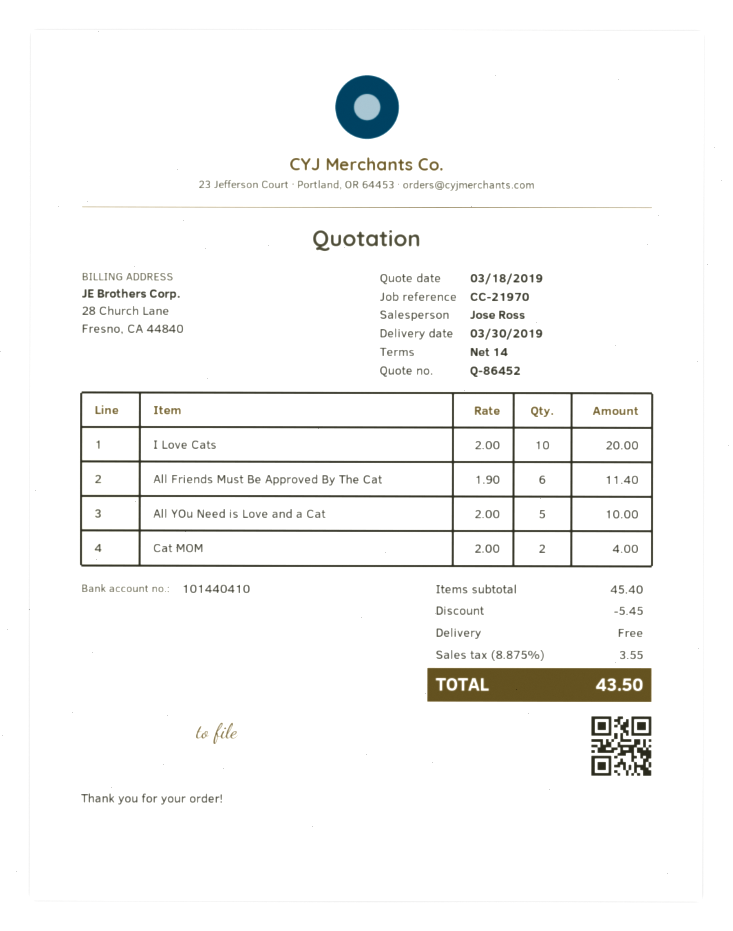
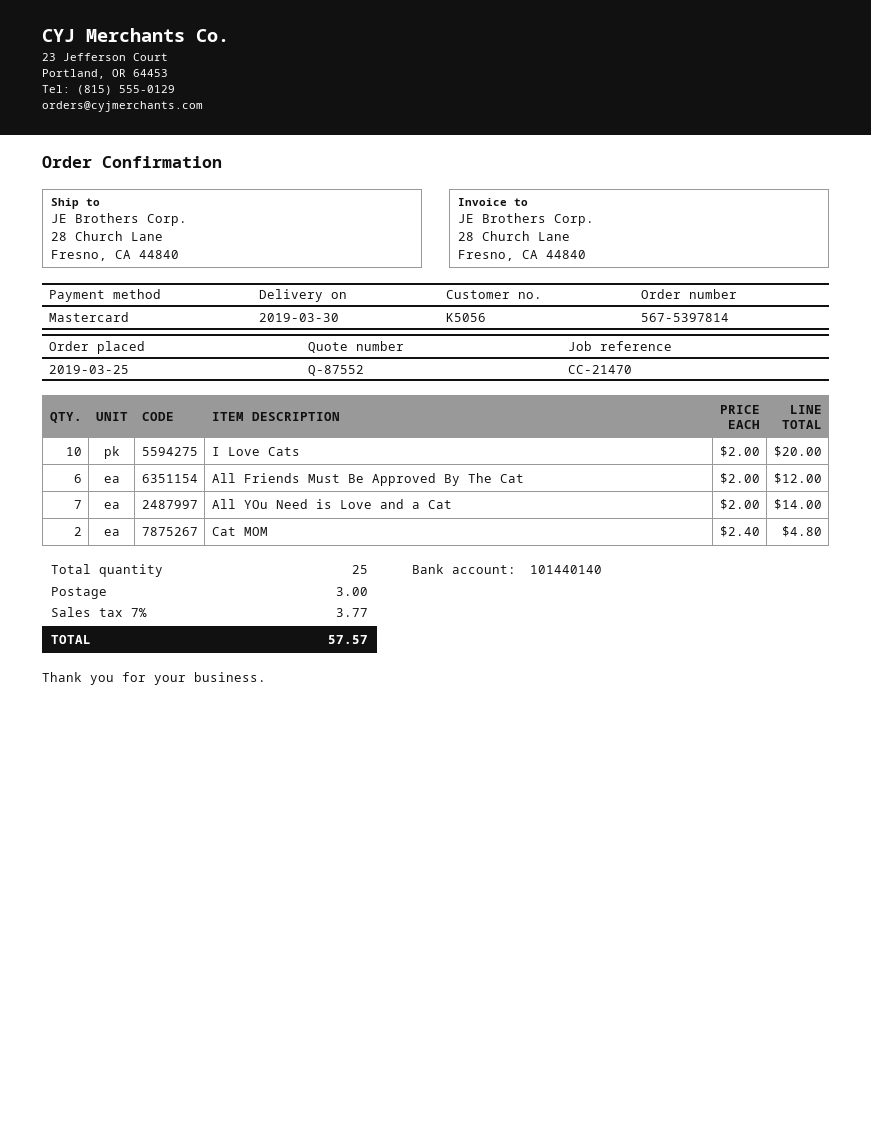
quote number: Q-86452 -> Q-87552
reference: CC-21970 -> CC-21470
bank account: 101440410 -> 101440140
All Friends Must Be Approved By The Cat: 6 x 1.90 = 11.40 -> 6 x 2.00 = 12.00
All YOu Need is Love and a Cat: 5 x 2.00 = 10.00 -> 7 x 2.00 = 14.00
Cat MOM: 2 x 2.00 = 4.00 -> 2 x 2.40 = 4.80
discount: 5.45 -> none
shipping: 0.00 -> 3.00
tax: 8.875% = 3.55 -> 7% = 3.77
total: 43.50 -> 57.57

